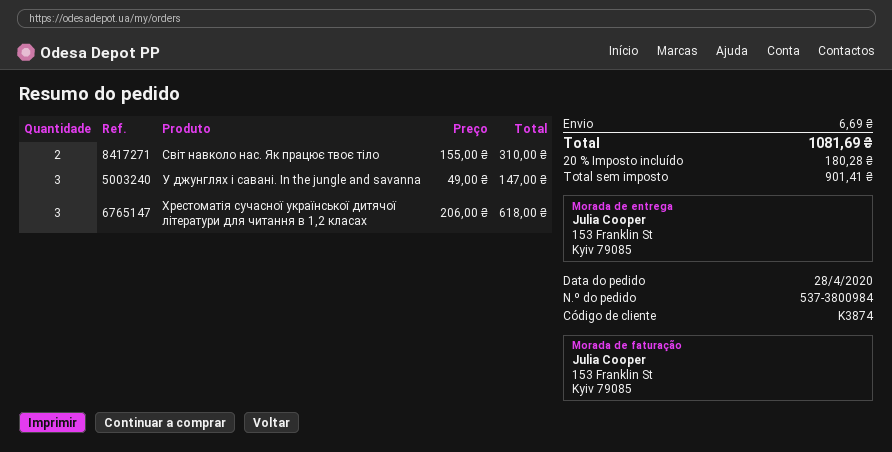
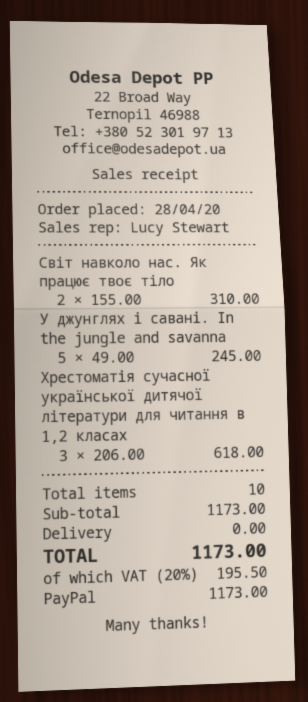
У джунглях і савані. In the jungle and savanna: 3 x 49.00 = 147.00 -> 5 x 49.00 = 245.00
shipping: 6.69 -> 0.00
tax: 20% = 180.28 -> 20% = 195.50
total: 1081.69 -> 1173.00

